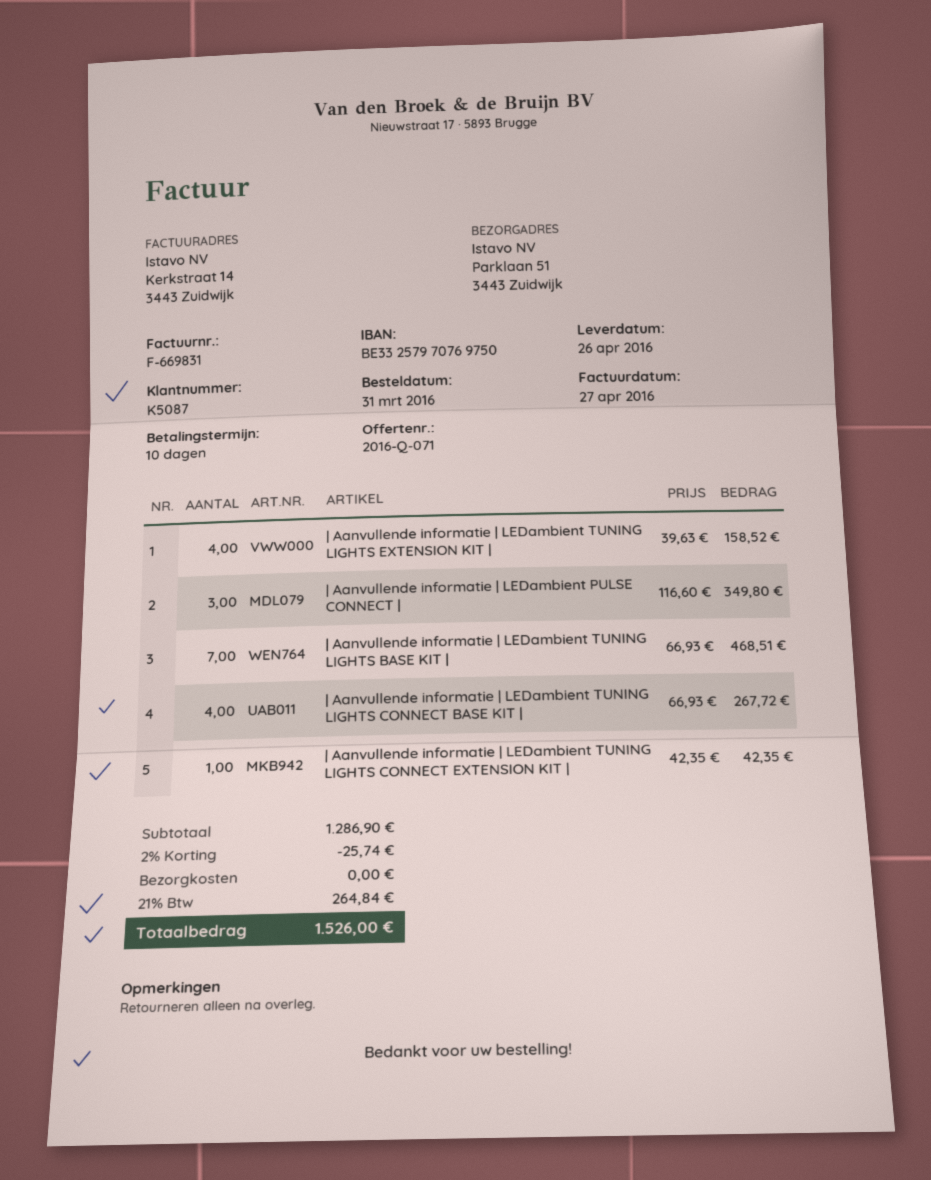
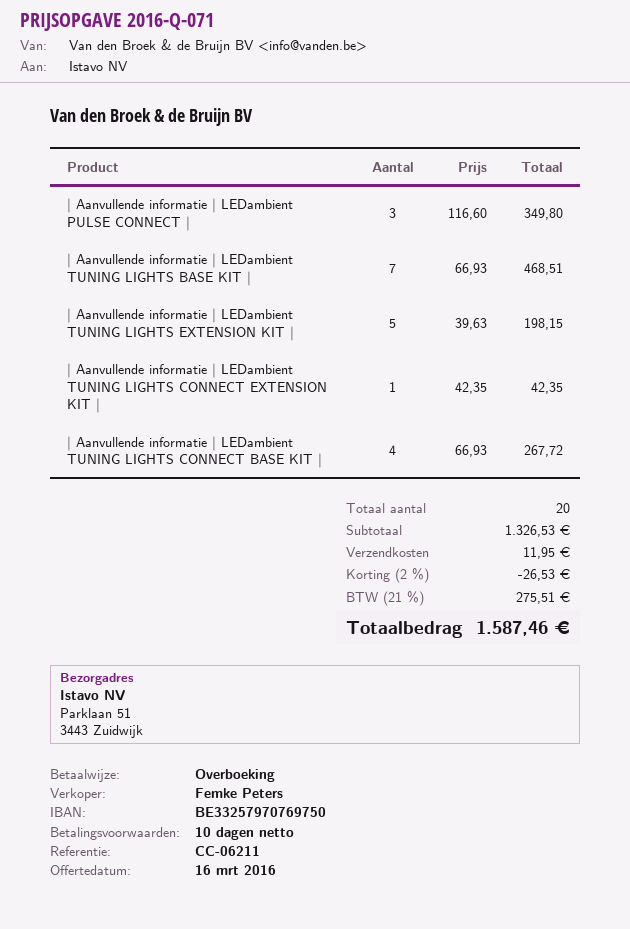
| Aanvullende informatie | LEDambient TUNING LIGHTS EXTENSION KIT |: 4 x 39.63 = 158.52 -> 5 x 39.63 = 198.15
subtotal: 1286.90 -> 1326.53
discount: 2% = 25.74 -> 2% = 26.53
shipping: 0.00 -> 11.95
tax: 21% = 264.84 -> 21% = 275.51
total: 1526.00 -> 1587.46

